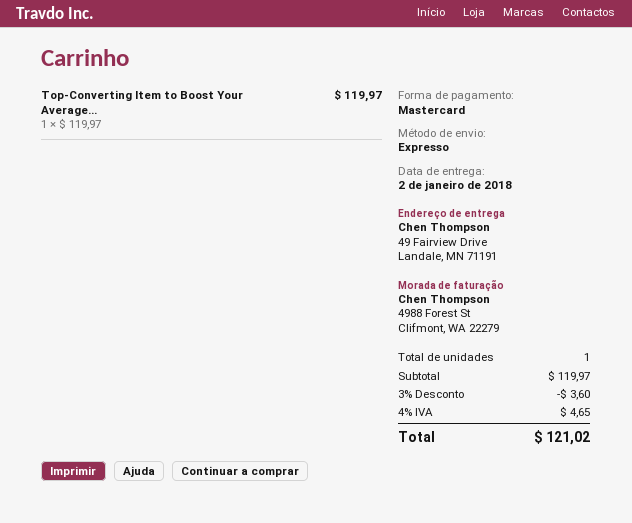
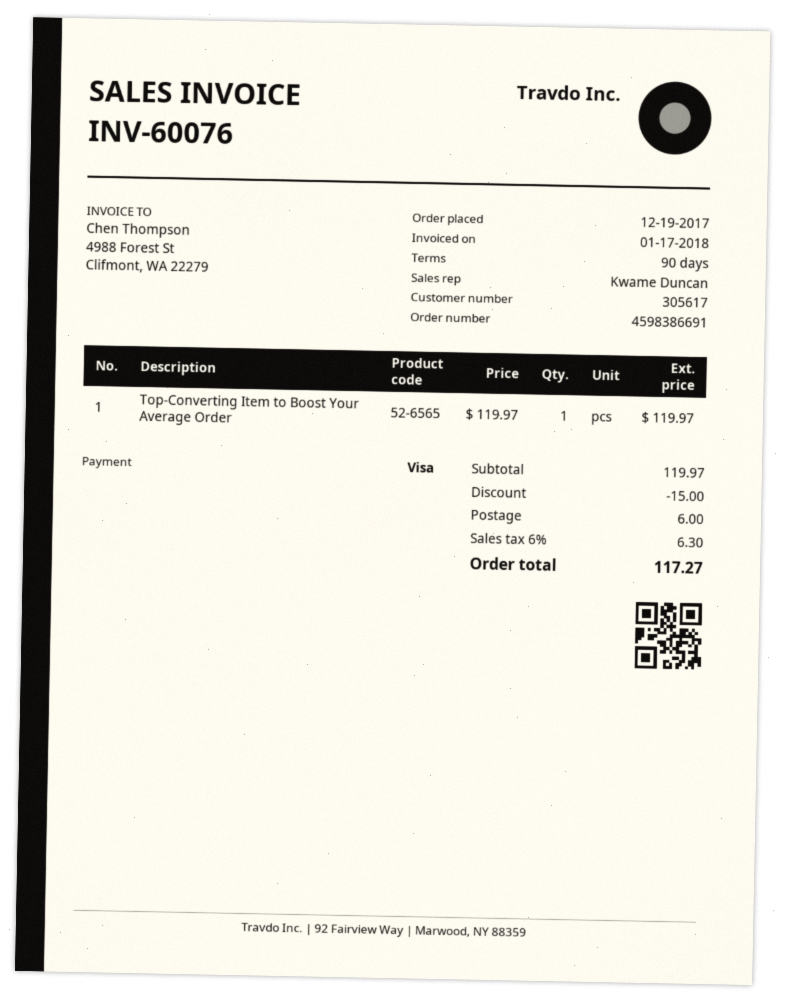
payment method: Mastercard -> Visa
discount: 3.60 -> 15.00
shipping: none -> 6.00
tax: 4% = 4.65 -> 6% = 6.30
total: 121.02 -> 117.27

